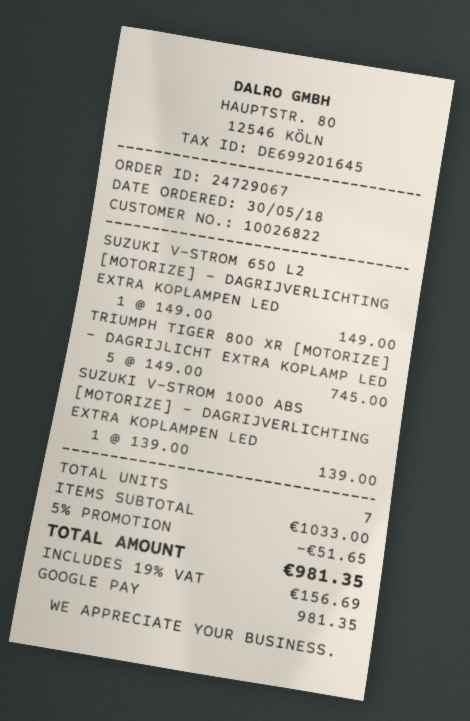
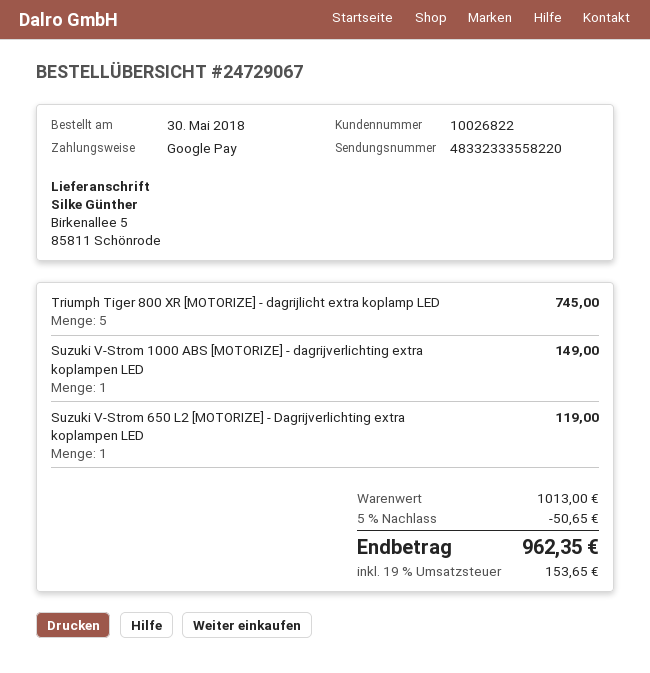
SUZUKI V-STROM 650 L2 [MOTORIZE] - DAGRIJVERLICHTING EXTRA KOPLAMPEN LED: 1 for 149.00 -> 1 for 119.00
SUZUKI V-STROM 1000 ABS [MOTORIZE] - DAGRIJVERLICHTING EXTRA KOPLAMPEN LED: 1 for 139.00 -> 1 for 149.00
subtotal: 1033.00 -> 1013.00
discount: 5% = 51.65 -> 5% = 50.65
tax: 19% = 156.69 -> 19% = 153.65
total: 981.35 -> 962.35

